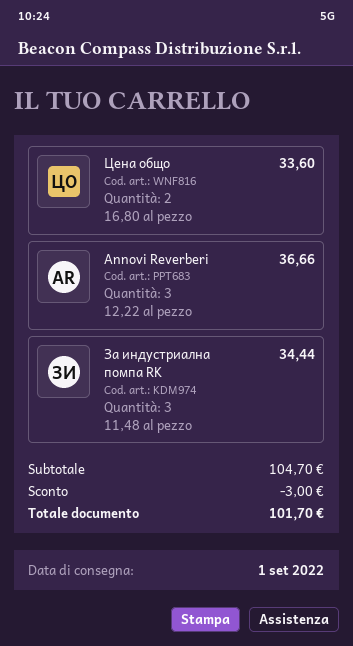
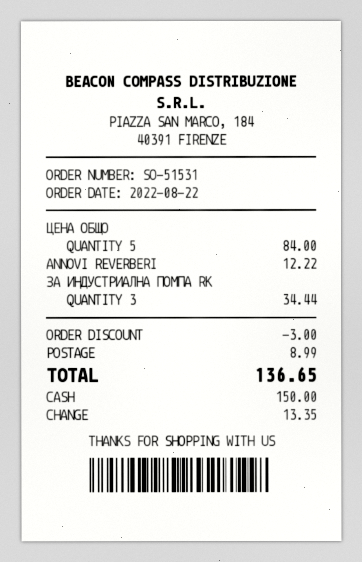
Цена общо: 2 for 33.60 -> 5 for 84.00
Annovi Reverberi: 3 for 36.66 -> 1 for 12.22
shipping: none -> 8.99
total: 101.70 -> 136.65

